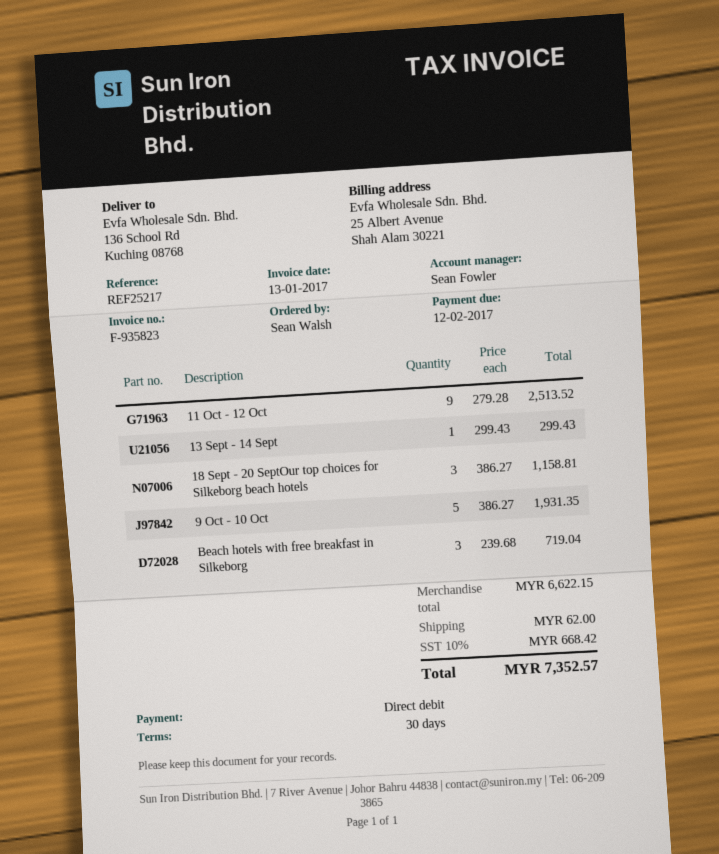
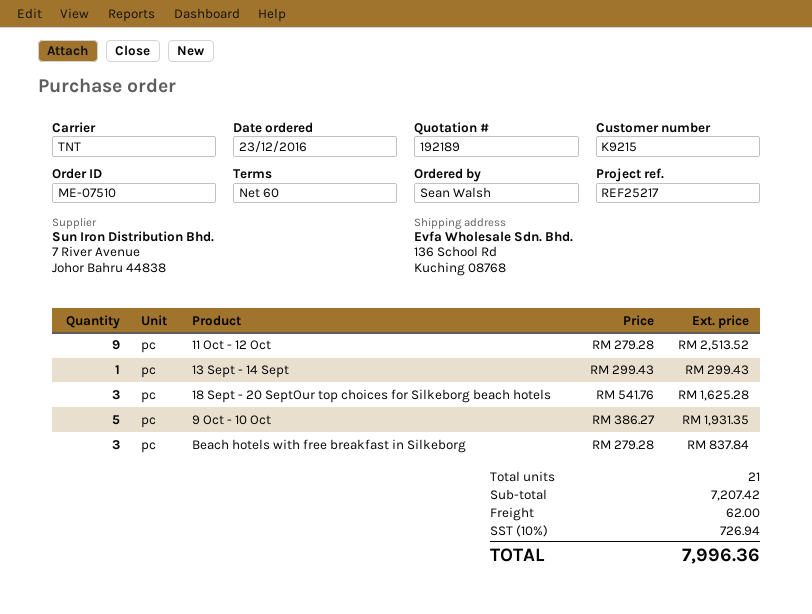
payment terms: 30 days -> 60 days
18 Sept - 20 SeptOur top choices for Silkeborg beach hotels: 3 x 386.27 = 1158.81 -> 3 x 541.76 = 1625.28
Beach hotels with free breakfast in Silkeborg: 3 x 239.68 = 719.04 -> 3 x 279.28 = 837.84
subtotal: 6622.15 -> 7207.42
tax: 10% = 668.42 -> 10% = 726.94
total: 7352.57 -> 7996.36

